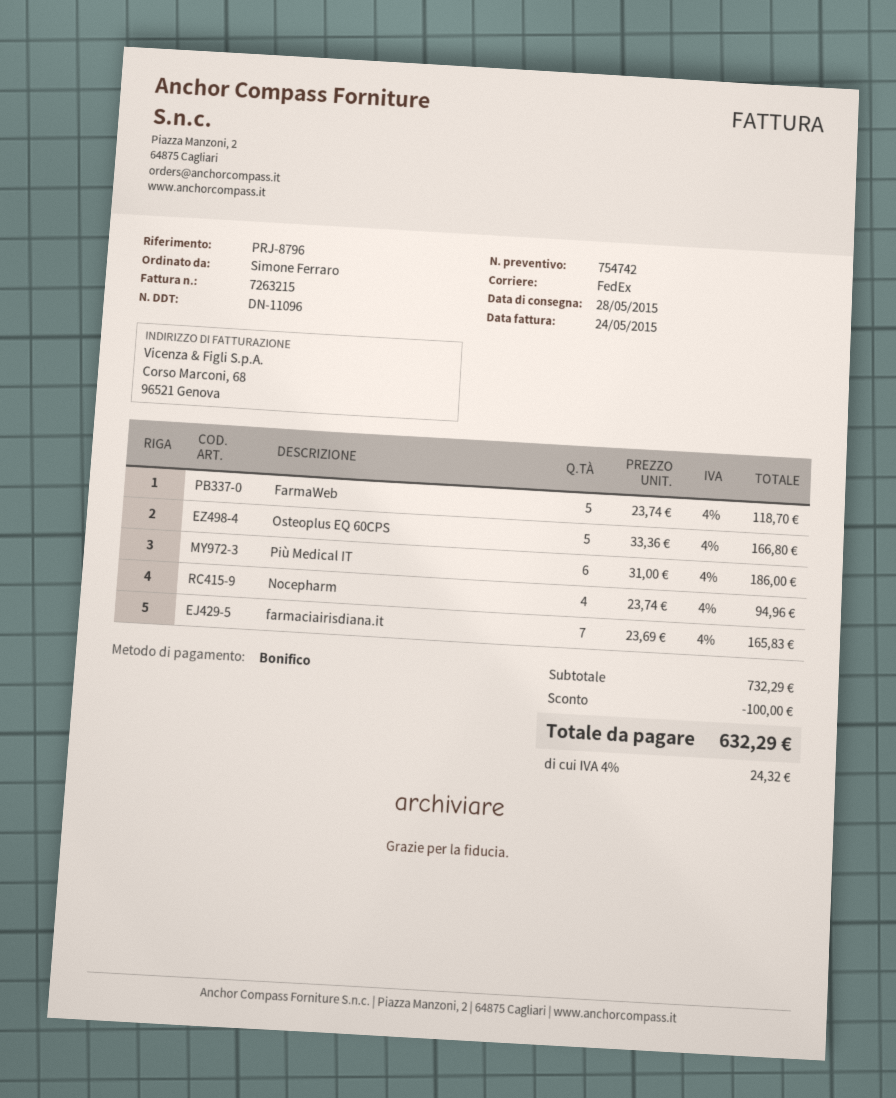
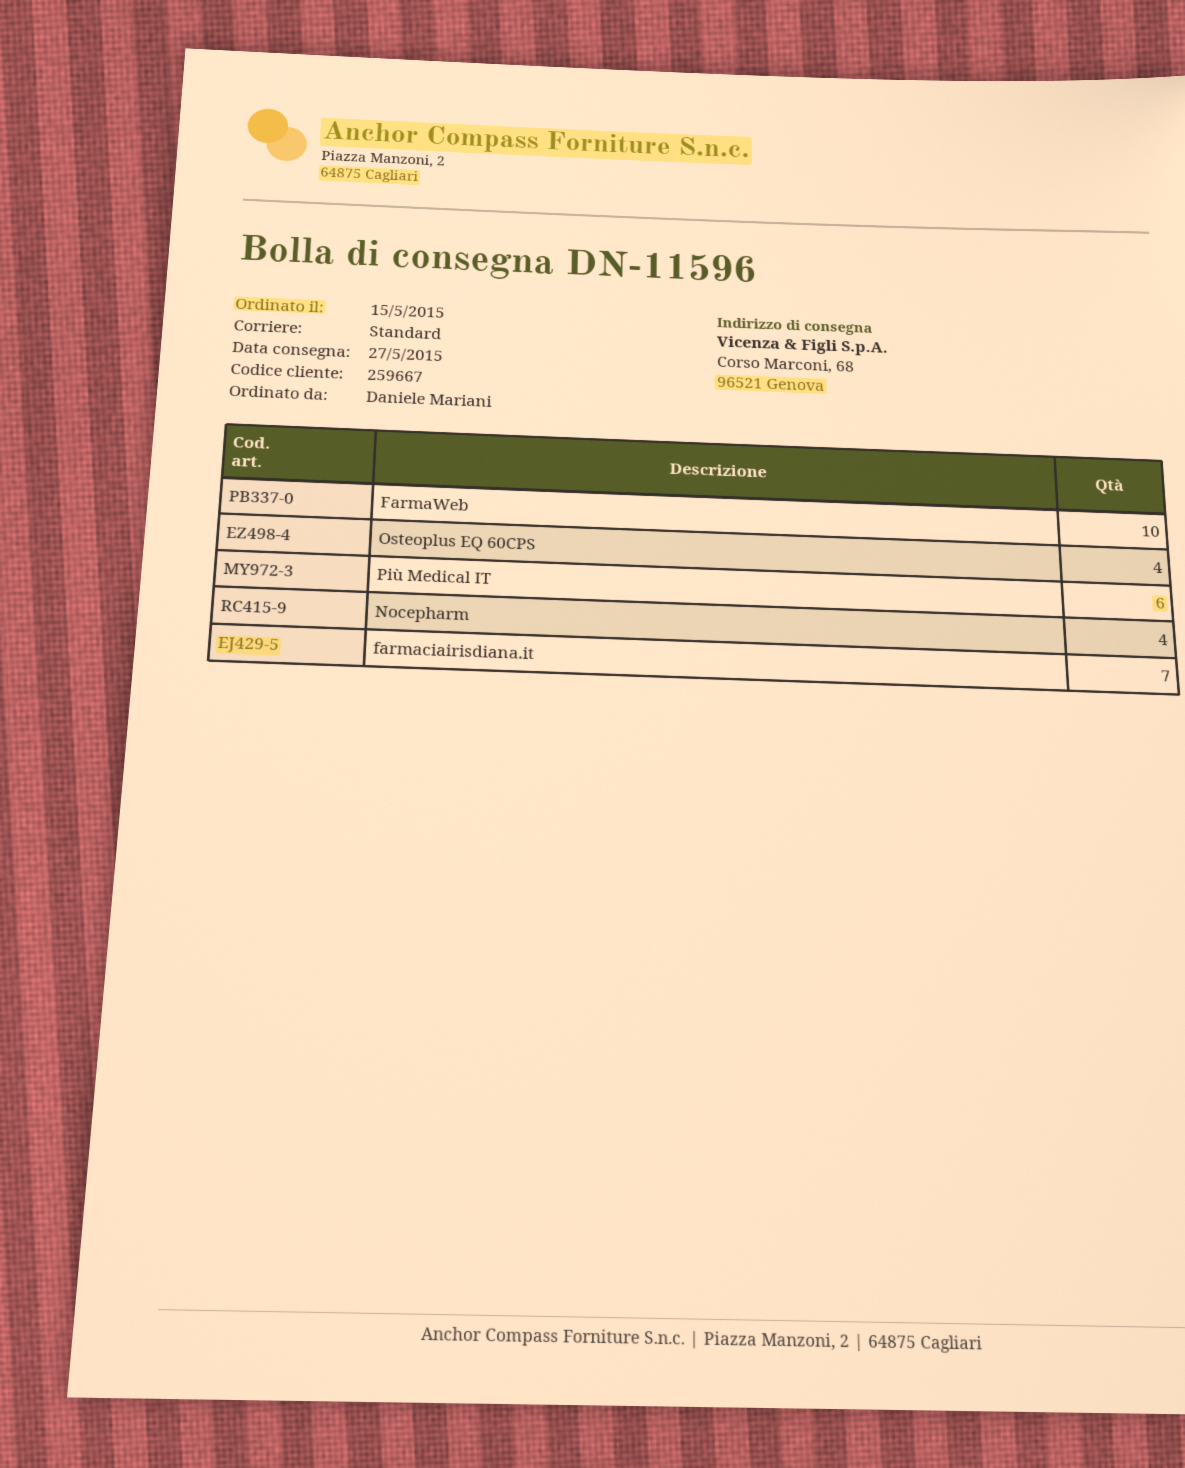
delivery note number: DN-11096 -> DN-11596
delivery date: 2015-05-28 -> 2015-05-27
ordered by: Simone Ferraro -> Daniele Mariani
shipping method: FedEx -> standard
FarmaWeb: 5 -> 10
Osteoplus EQ 60CPS: 5 -> 4

